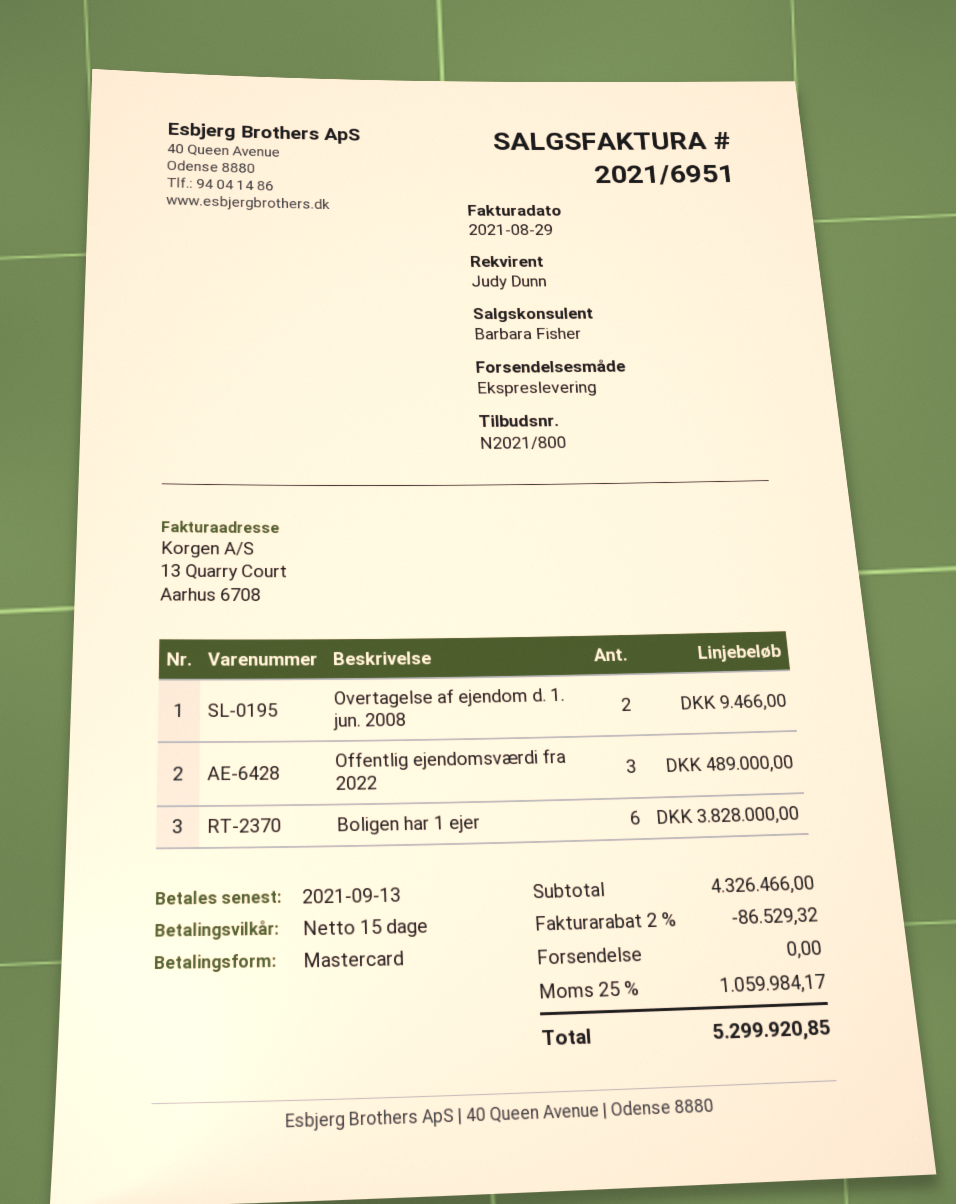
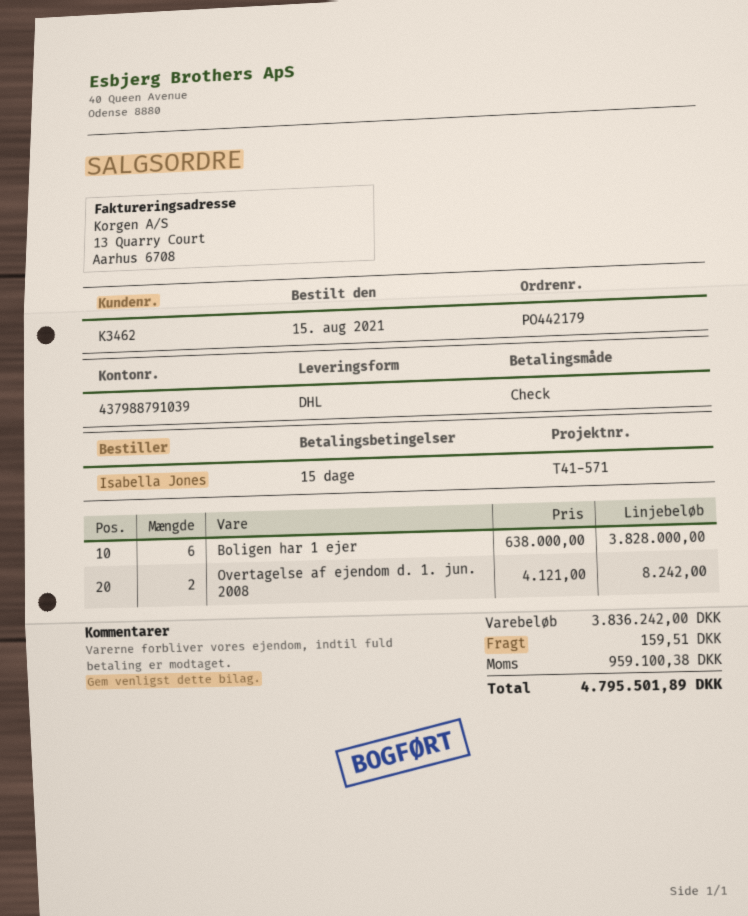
ordered by: Judy Dunn -> Isabella Jones
payment method: Mastercard -> cheque
shipping method: express -> DHL
Overtagelse af ejendom d. 1. jun. 2008: 2 for 9466.00 -> 2 for 8242.00
Offentlig ejendomsværdi fra 2022: 3 for 489000.00 -> none
subtotal: 4326466.00 -> 3836242.00
discount: 2% = 86529.32 -> none
shipping: 0.00 -> 159.51
tax: 1059984.17 -> 959100.38
total: 5299920.85 -> 4795501.89

